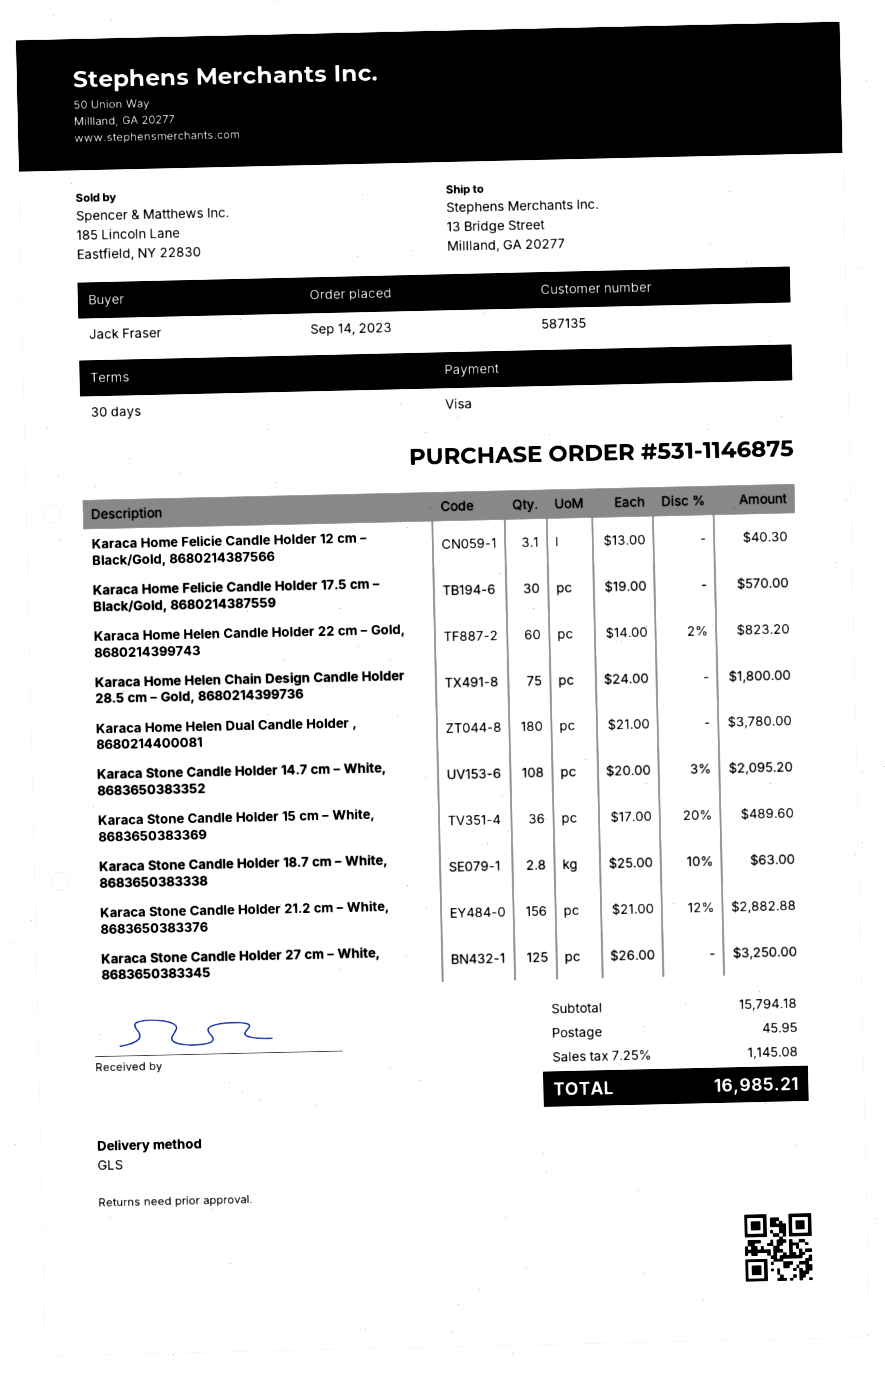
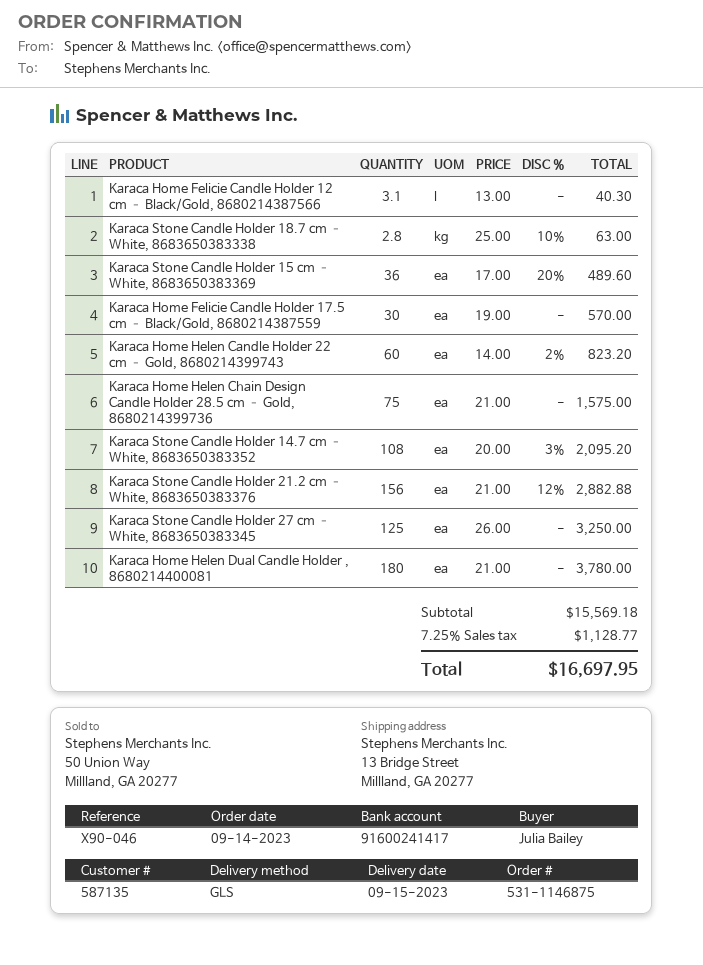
ordered by: Jack Fraser -> Julia Bailey
Karaca Home Helen Chain Design Candle Holder 28.5 cm – Gold, 8680214399736: 75 x 24.00 = 1800.00 -> 75 x 21.00 = 1575.00
subtotal: 15794.18 -> 15569.18
shipping: 45.95 -> none
tax: 7.25% = 1145.08 -> 7.25% = 1128.77
total: 16985.21 -> 16697.95

